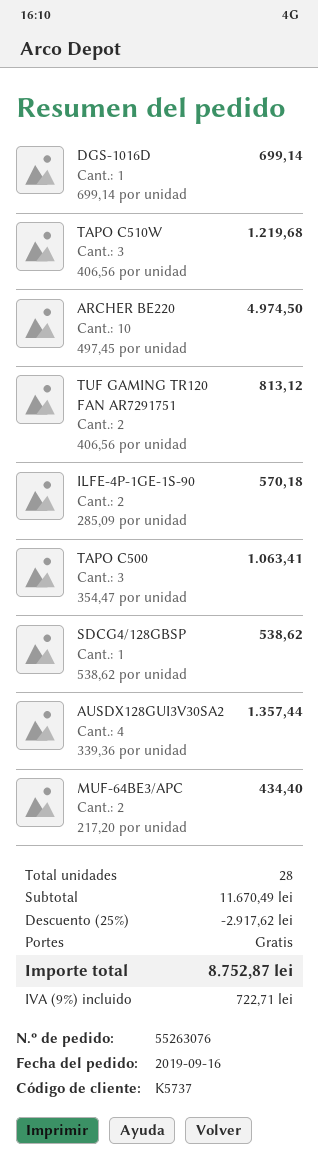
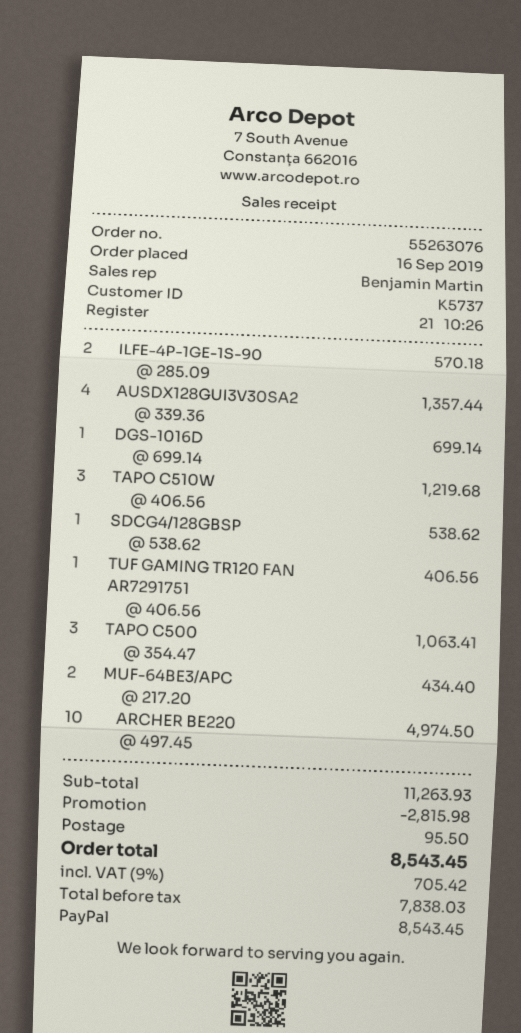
TUF GAMING TR120 FAN AR7291751: 2 x 406.56 = 813.12 -> 1 x 406.56 = 406.56
subtotal: 11670.49 -> 11263.93
discount: 2917.62 -> 2815.98
shipping: 0.00 -> 95.50
tax: 9% = 722.71 -> 9% = 705.42
total: 8752.87 -> 8543.45

